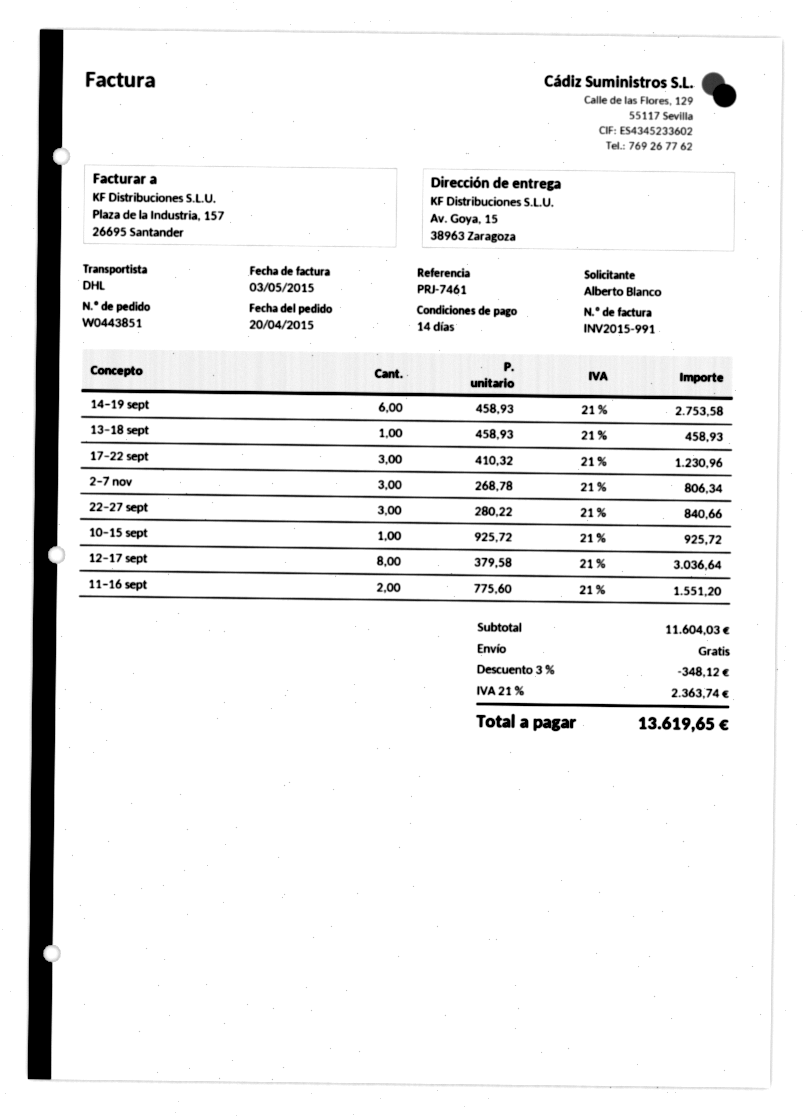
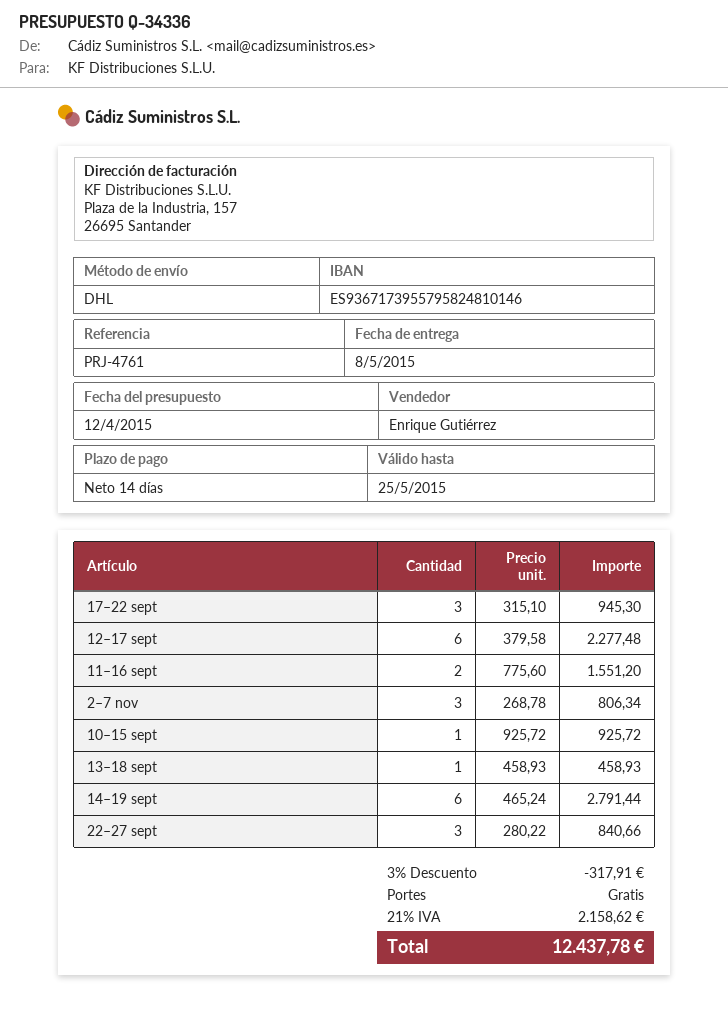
reference: PRJ-7461 -> PRJ-4761
14–19 sept: 6 x 458.93 = 2753.58 -> 6 x 465.24 = 2791.44
17–22 sept: 3 x 410.32 = 1230.96 -> 3 x 315.10 = 945.30
12–17 sept: 8 x 379.58 = 3036.64 -> 6 x 379.58 = 2277.48
discount: 3% = 348.12 -> 3% = 317.91
tax: 21% = 2363.74 -> 21% = 2158.62
total: 13619.65 -> 12437.78

